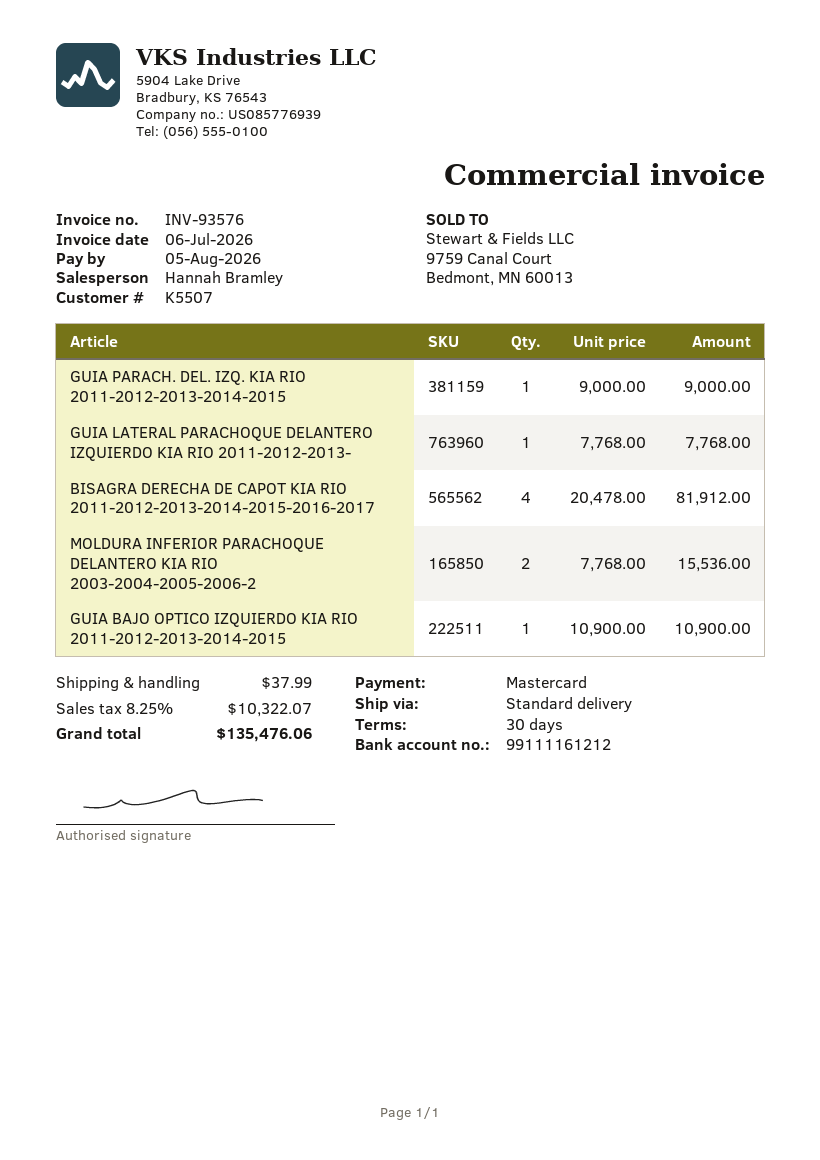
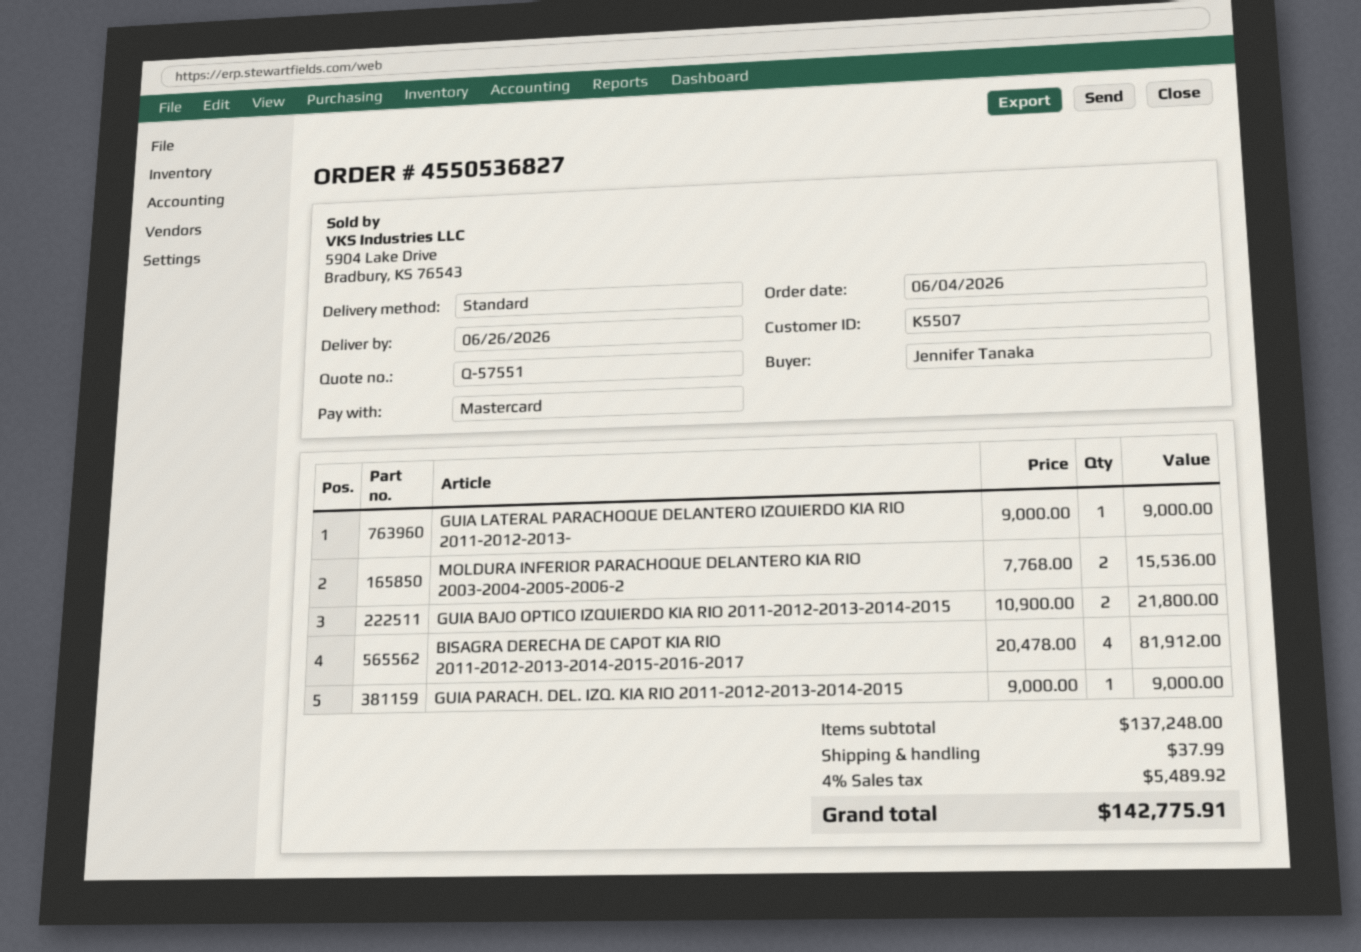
GUIA LATERAL PARACHOQUE DELANTERO IZQUIERDO KIA RIO 2011-2012-2013-: 1 x 7768.00 = 7768.00 -> 1 x 9000.00 = 9000.00
GUIA BAJO OPTICO IZQUIERDO KIA RIO 2011-2012-2013-2014-2015: 1 x 10900.00 = 10900.00 -> 2 x 10900.00 = 21800.00
tax: 8.25% = 10322.07 -> 4% = 5489.92
total: 135476.06 -> 142775.91

